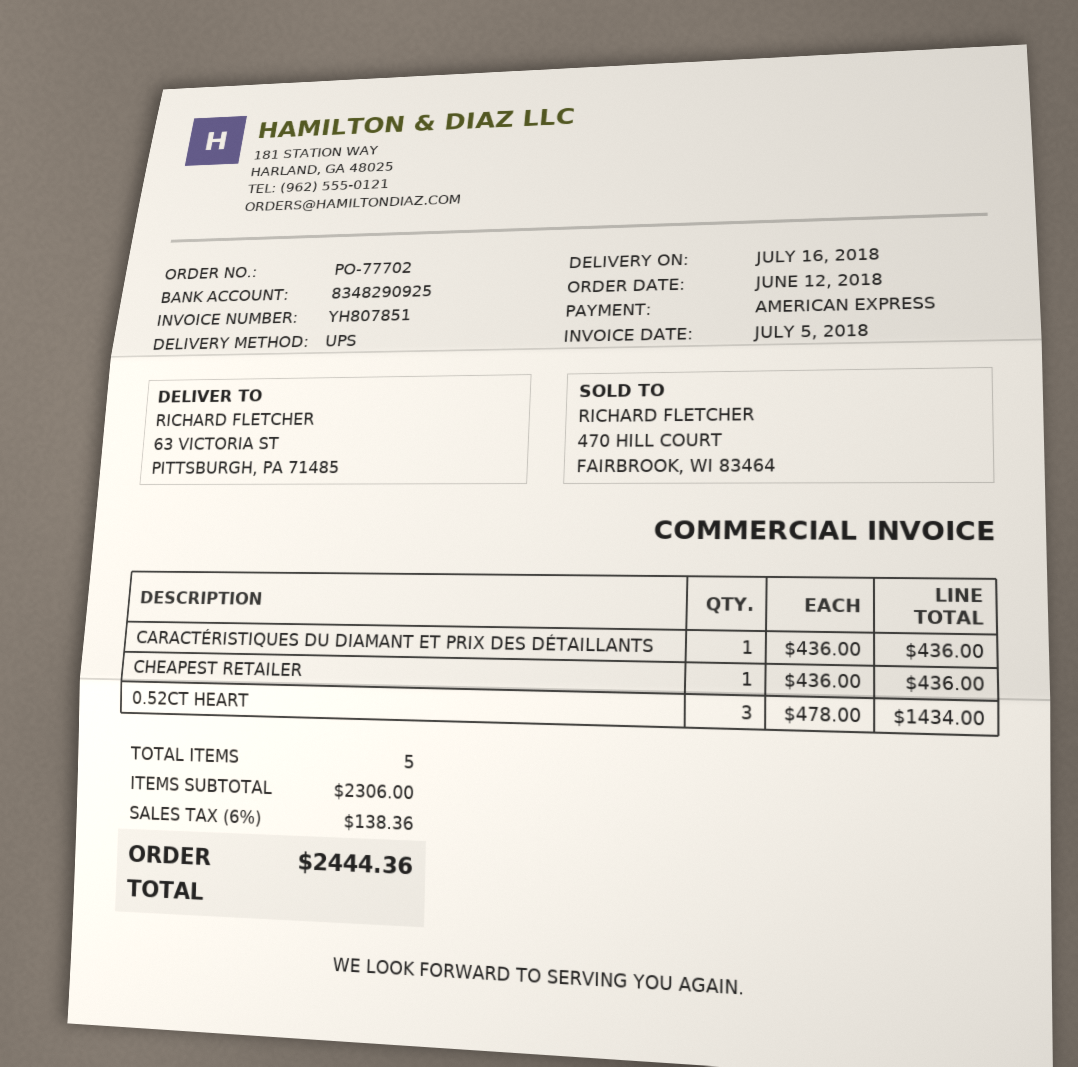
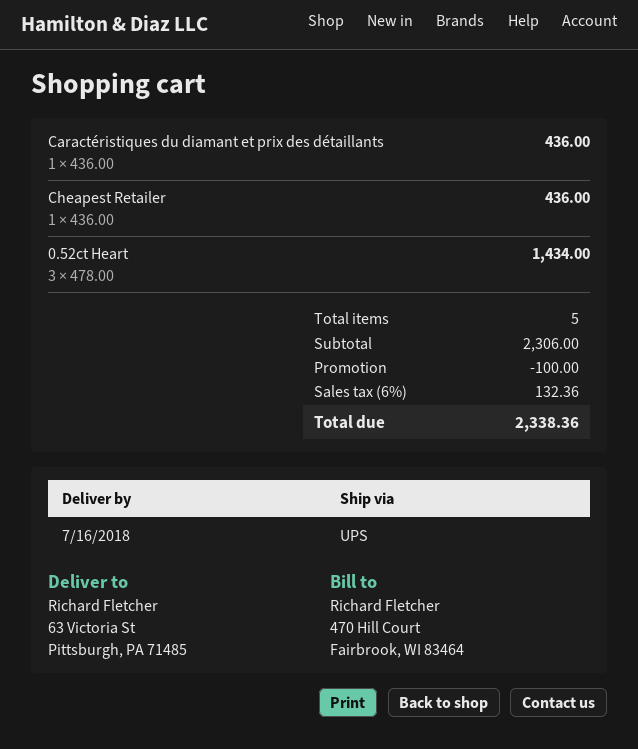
discount: none -> 100.00
tax: 6% = 138.36 -> 6% = 132.36
total: 2444.36 -> 2338.36

